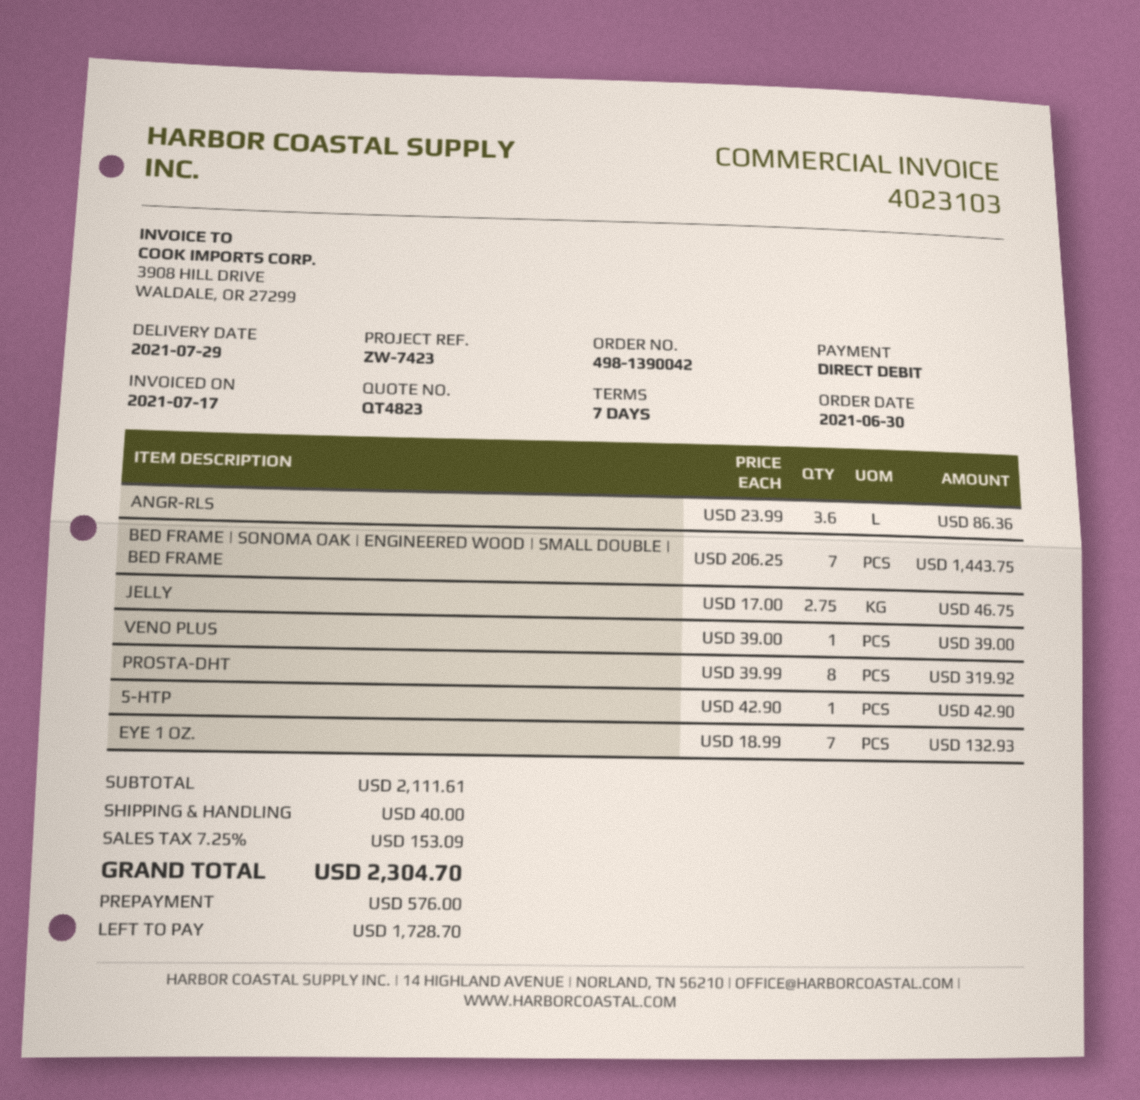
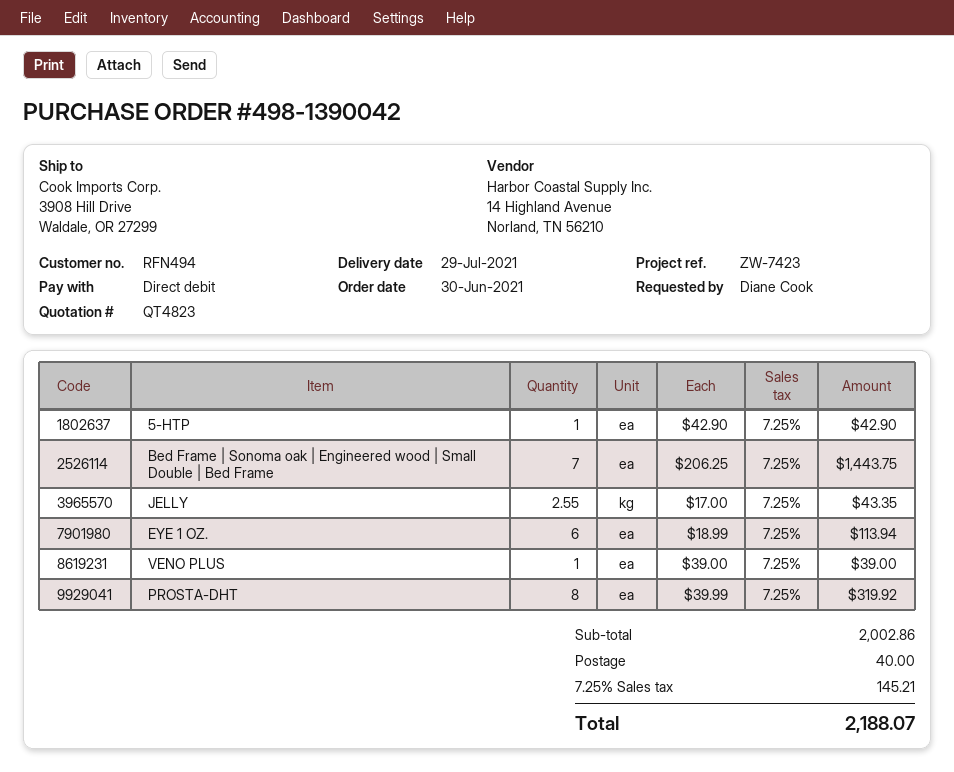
ANGR-RLS: 3.6 x 23.99 = 86.36 -> none
JELLY: 2.75 x 17.00 = 46.75 -> 2.55 x 17.00 = 43.35
EYE 1 OZ.: 7 x 18.99 = 132.93 -> 6 x 18.99 = 113.94
subtotal: 2111.61 -> 2002.86
tax: 7.25% = 153.09 -> 7.25% = 145.21
total: 2304.70 -> 2188.07

